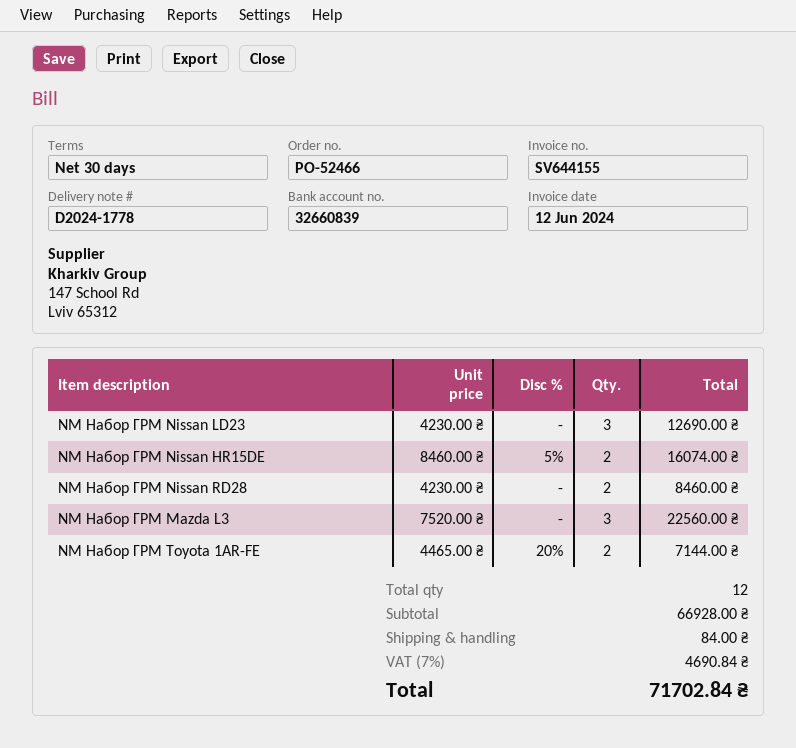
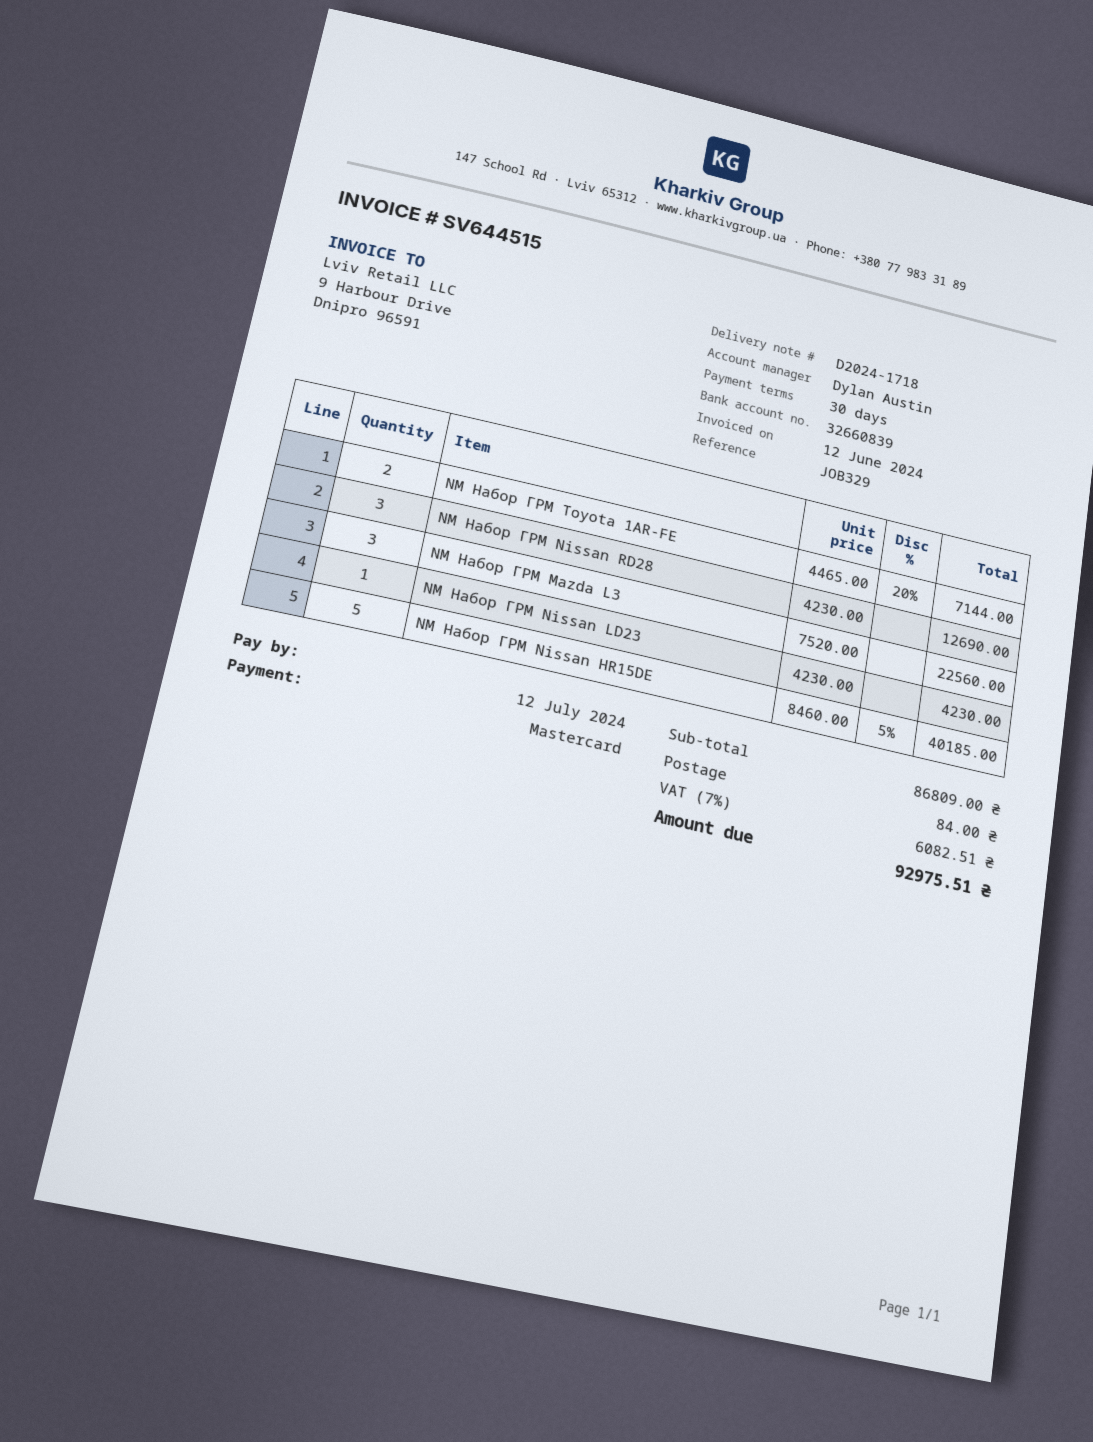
delivery note number: D2024-1778 -> D2024-1718
invoice number: SV644155 -> SV644515
NM Набор ГРМ Nissan LD23: 3 x 4230.00 = 12690.00 -> 1 x 4230.00 = 4230.00
NM Набор ГРМ Nissan HR15DE: 2 x 8460.00 - 5% = 16074.00 -> 5 x 8460.00 - 5% = 40185.00
NM Набор ГРМ Nissan RD28: 2 x 4230.00 = 8460.00 -> 3 x 4230.00 = 12690.00
subtotal: 66928.00 -> 86809.00
tax: 7% = 4690.84 -> 7% = 6082.51
total: 71702.84 -> 92975.51

